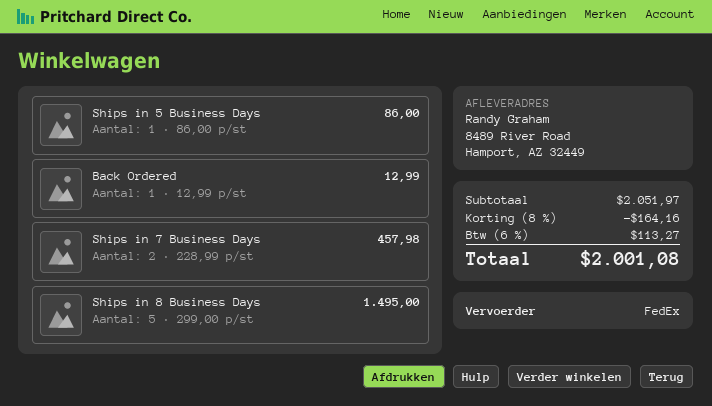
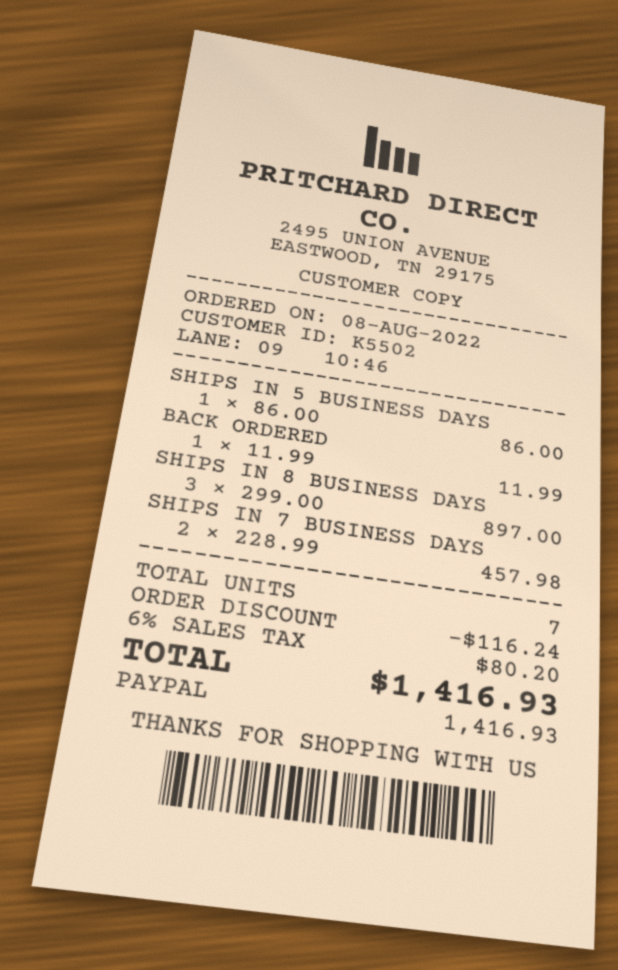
Back Ordered: 1 x 12.99 = 12.99 -> 1 x 11.99 = 11.99
Ships in 8 Business Days: 5 x 299.00 = 1495.00 -> 3 x 299.00 = 897.00
discount: 164.16 -> 116.24
tax: 6% = 113.27 -> 6% = 80.20
total: 2001.08 -> 1416.93

